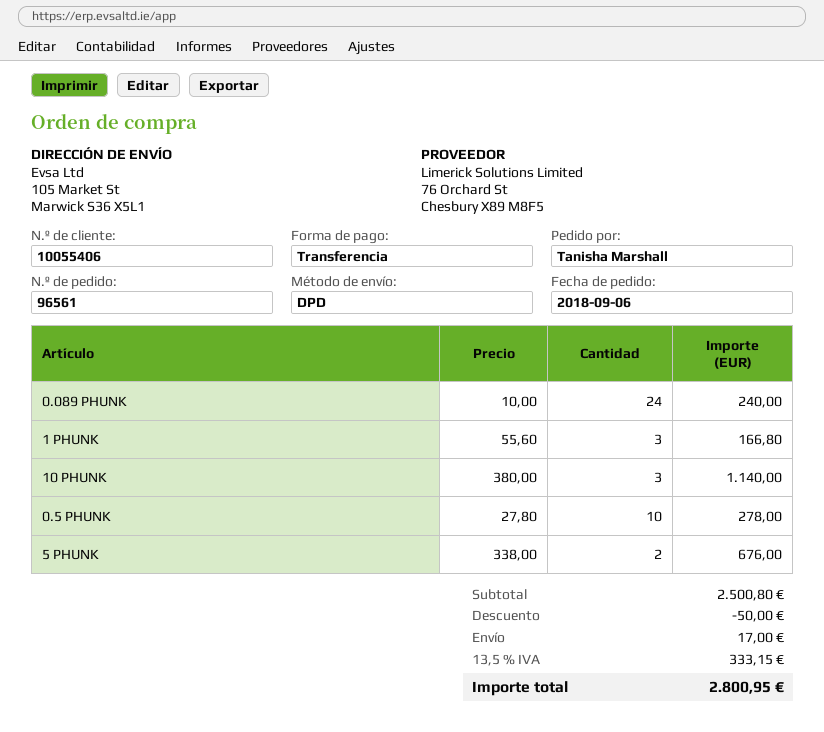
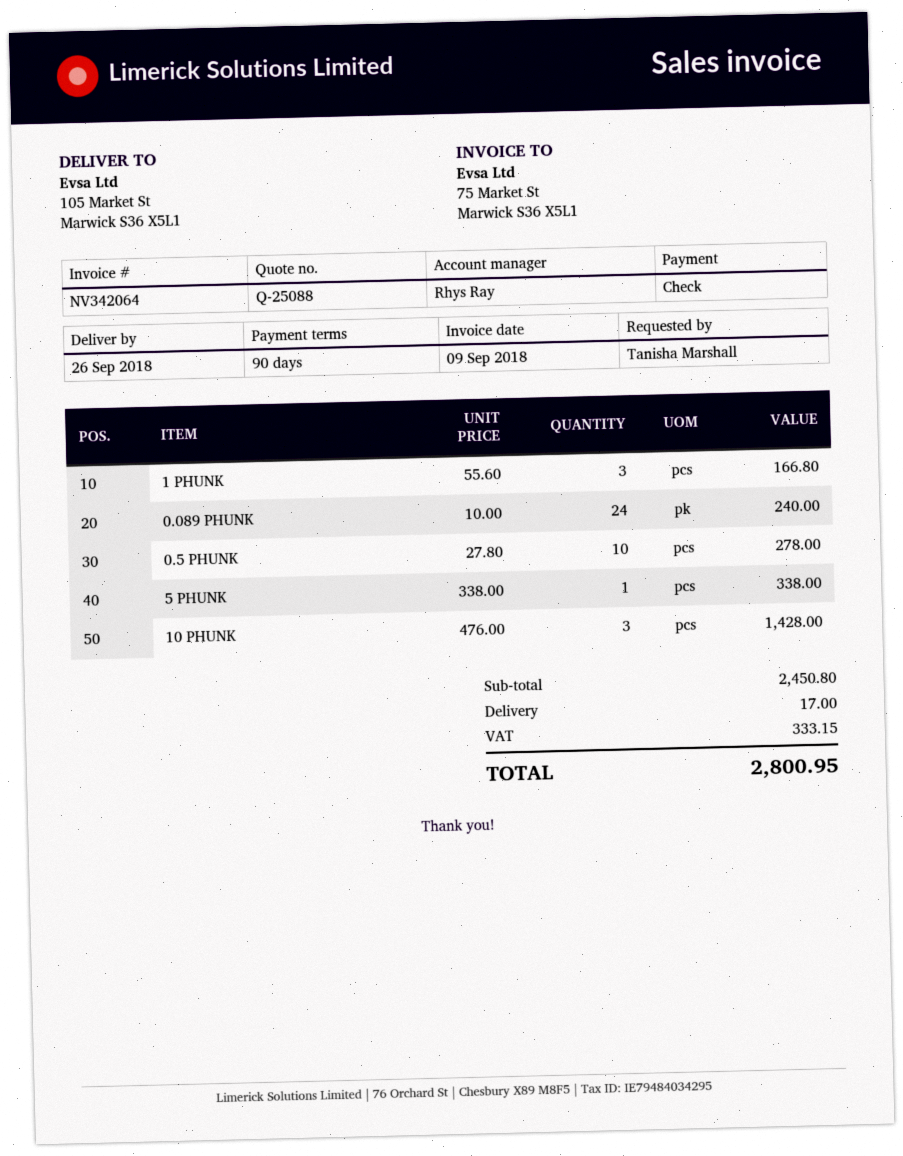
payment method: bank transfer -> cheque
10 PHUNK: 3 x 380.00 = 1140.00 -> 3 x 476.00 = 1428.00
5 PHUNK: 2 x 338.00 = 676.00 -> 1 x 338.00 = 338.00
subtotal: 2500.80 -> 2450.80
discount: 50.00 -> none

